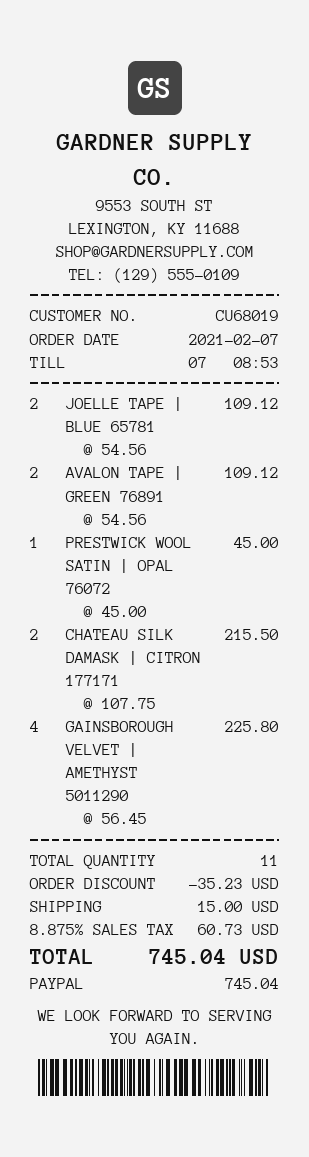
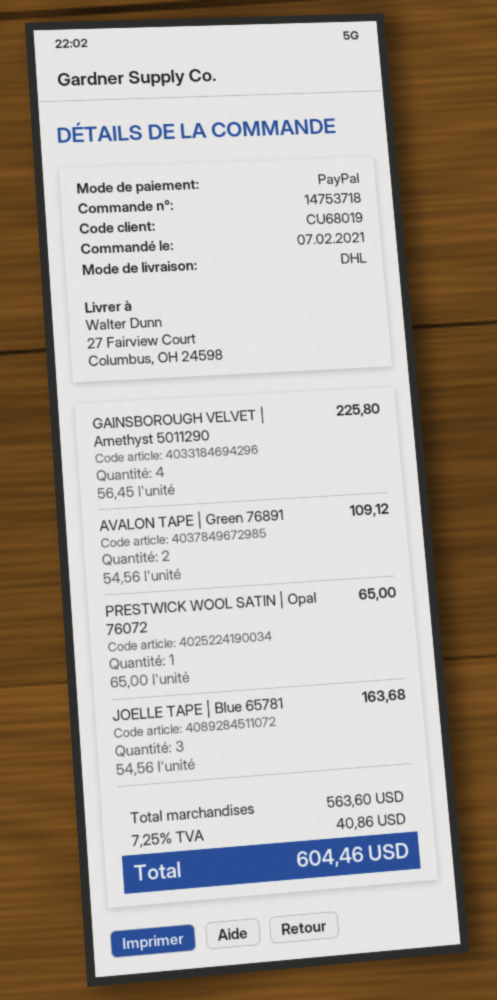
JOELLE TAPE | BLUE 65781: 2 x 54.56 = 109.12 -> 3 x 54.56 = 163.68
PRESTWICK WOOL SATIN | OPAL 76072: 1 x 45.00 = 45.00 -> 1 x 65.00 = 65.00
CHATEAU SILK DAMASK | CITRON 177171: 2 x 107.75 = 215.50 -> none
discount: 35.23 -> none
shipping: 15.00 -> none
tax: 8.875% = 60.73 -> 7.25% = 40.86
total: 745.04 -> 604.46

